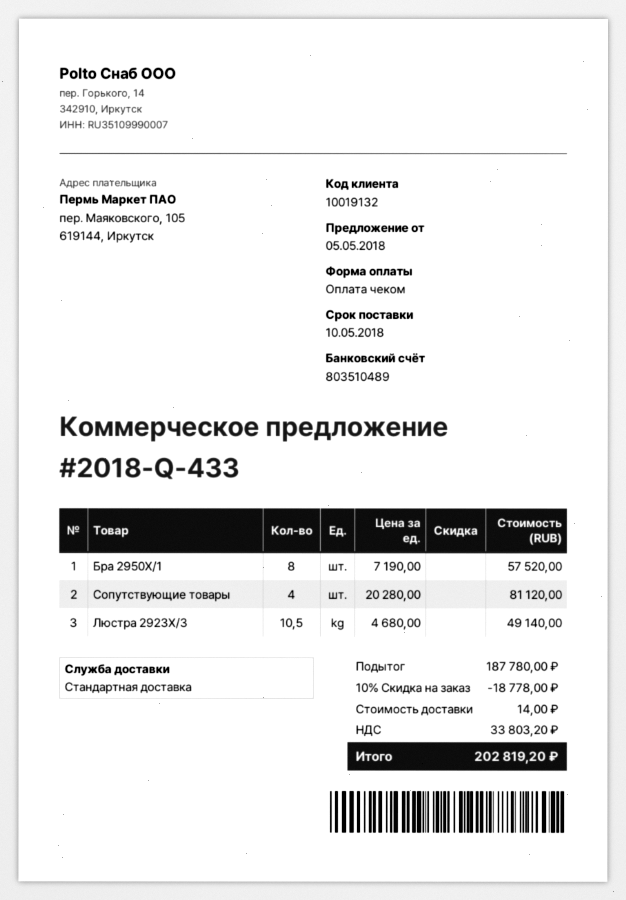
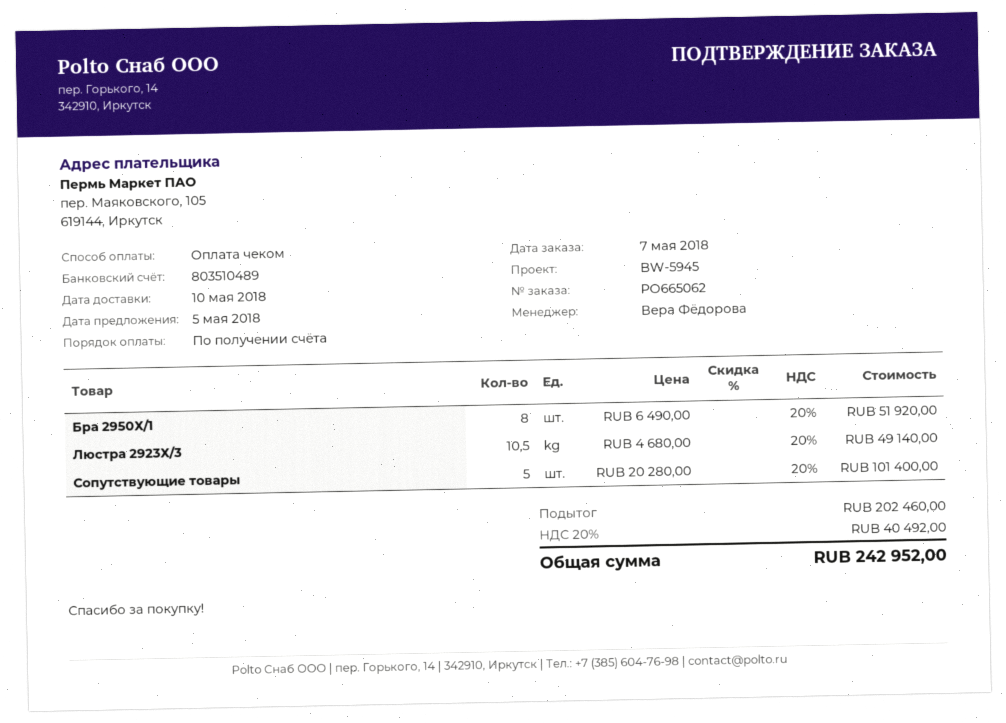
Бра 2950Х/1: 8 x 7190.00 = 57520.00 -> 8 x 6490.00 = 51920.00
Сопутствующие товары: 4 x 20280.00 = 81120.00 -> 5 x 20280.00 = 101400.00
subtotal: 187780.00 -> 202460.00
discount: 10% = 18778.00 -> none
shipping: 14.00 -> none
tax: 33803.20 -> 40492.00
total: 202819.20 -> 242952.00

